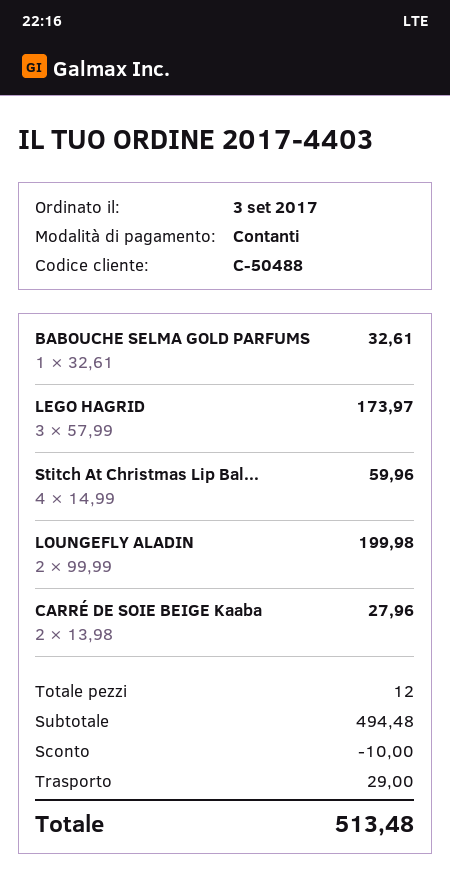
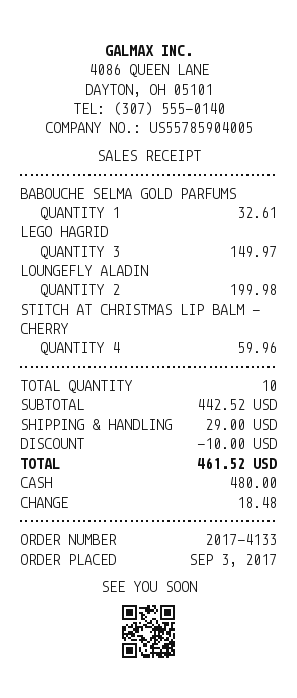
order number: 2017-4403 -> 2017-4133
LEGO HAGRID: 3 for 173.97 -> 3 for 149.97
CARRÉ DE SOIE BEIGE Kaaba: 2 for 27.96 -> none
total quantity: 12 -> 10
subtotal: 494.48 -> 442.52
total: 513.48 -> 461.52

